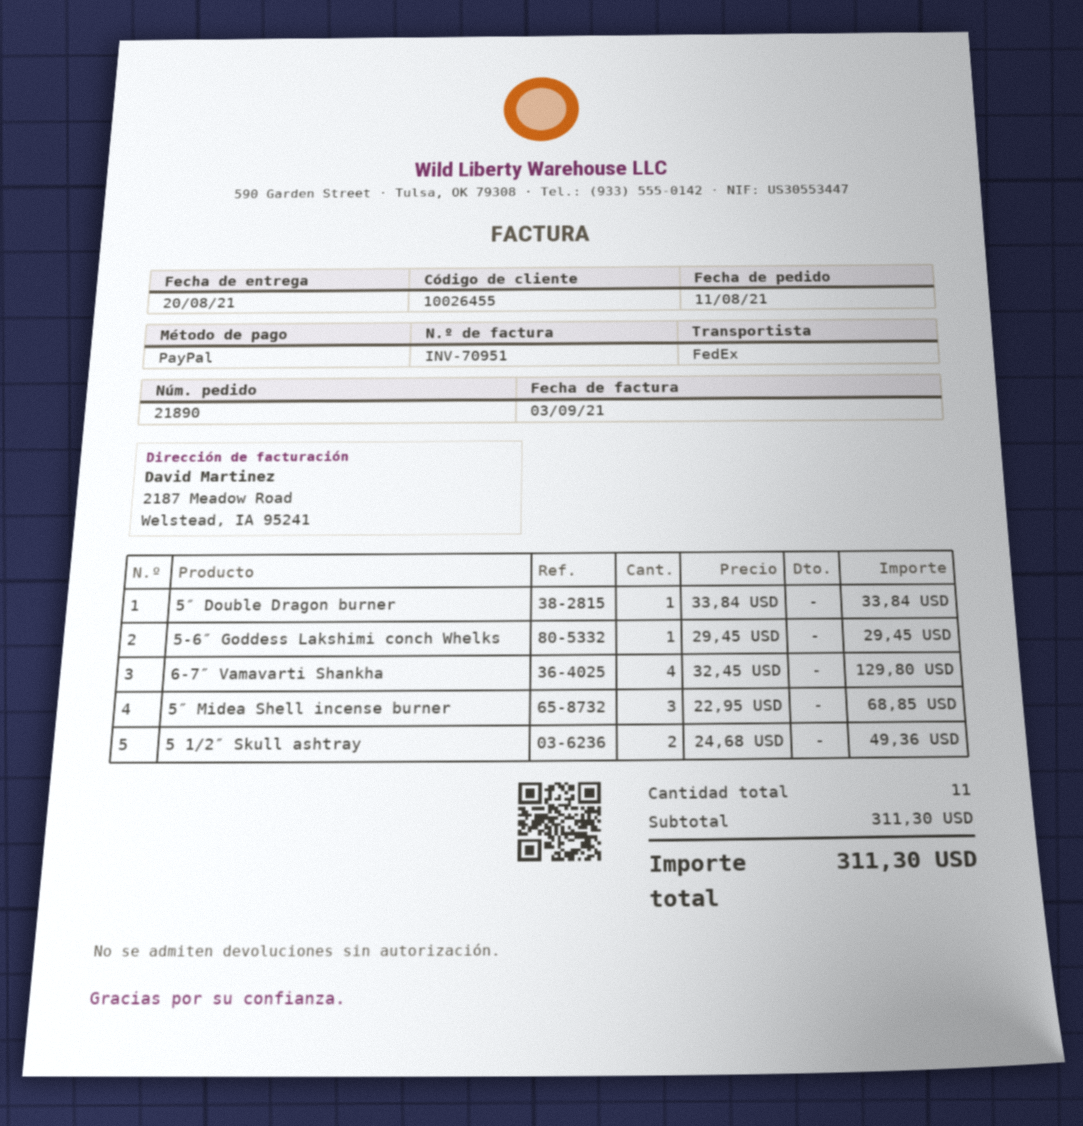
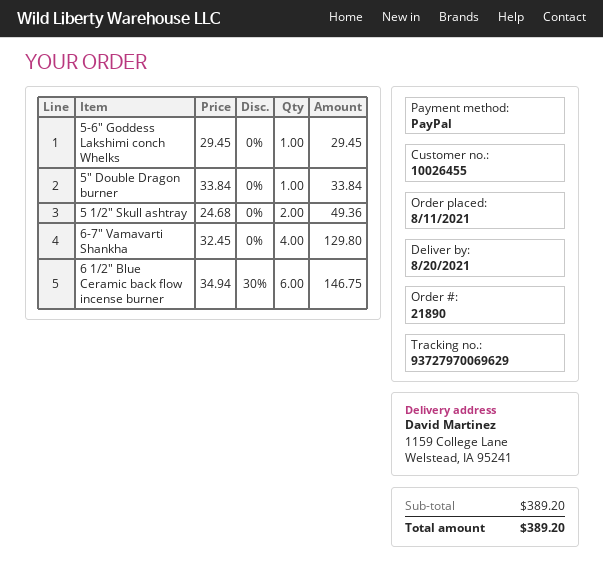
5″ Midea Shell incense burner: 3 x 22.95 = 68.85 -> none
6 1/2″ Blue Ceramic back flow incense burner: none -> 6 x 34.94 - 30% = 146.75
subtotal: 311.30 -> 389.20
total: 311.30 -> 389.20

